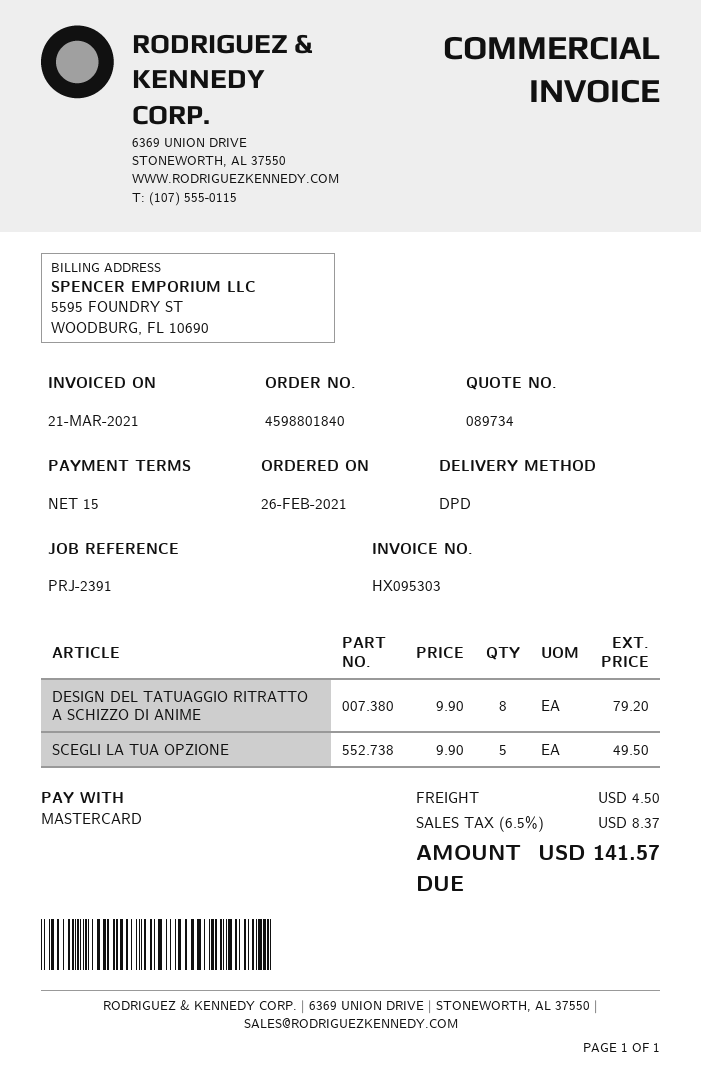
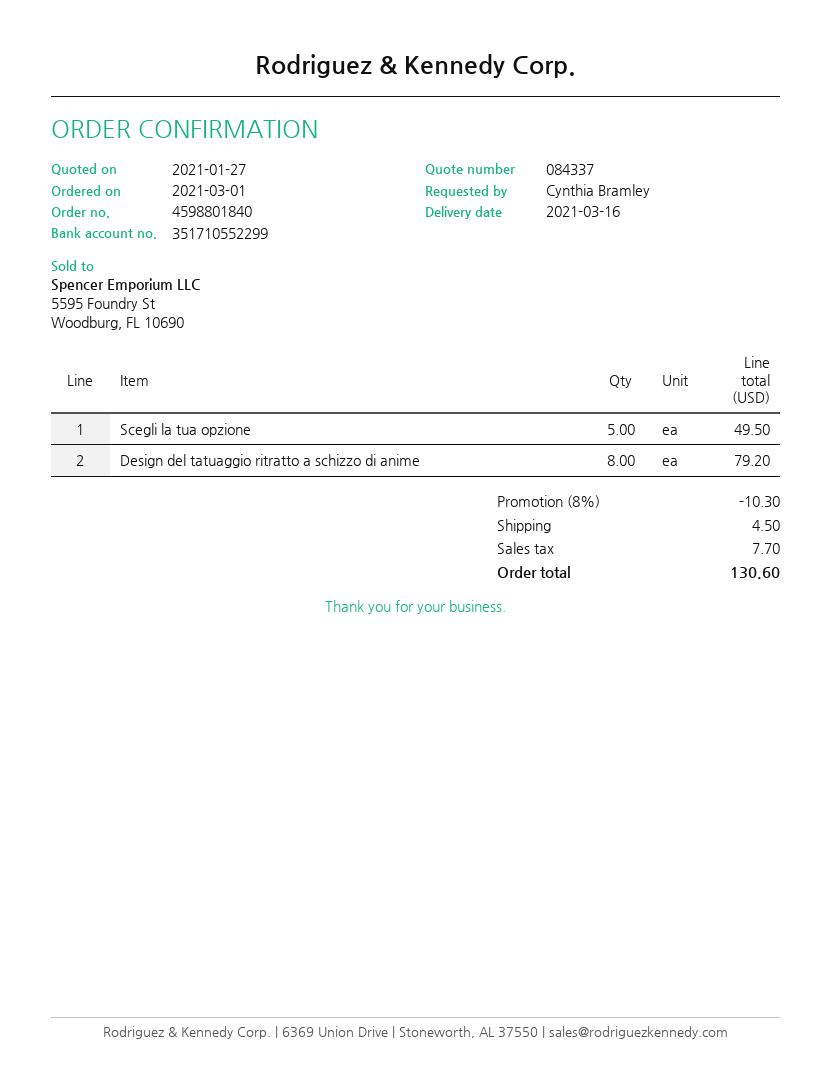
quote number: 089734 -> 084337
order date: 2021-02-26 -> 2021-03-01
discount: none -> 8% = 10.30
tax: 8.37 -> 7.70
total: 141.57 -> 130.60

